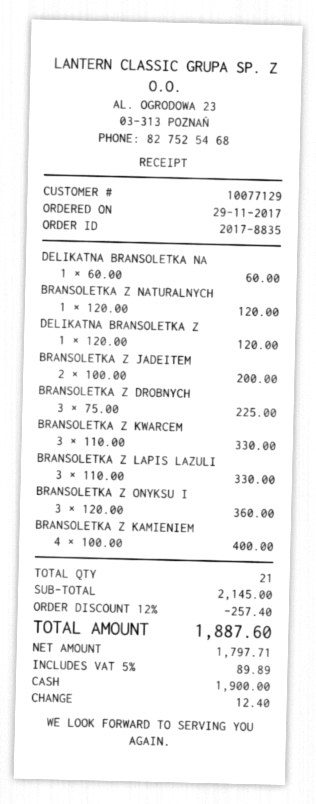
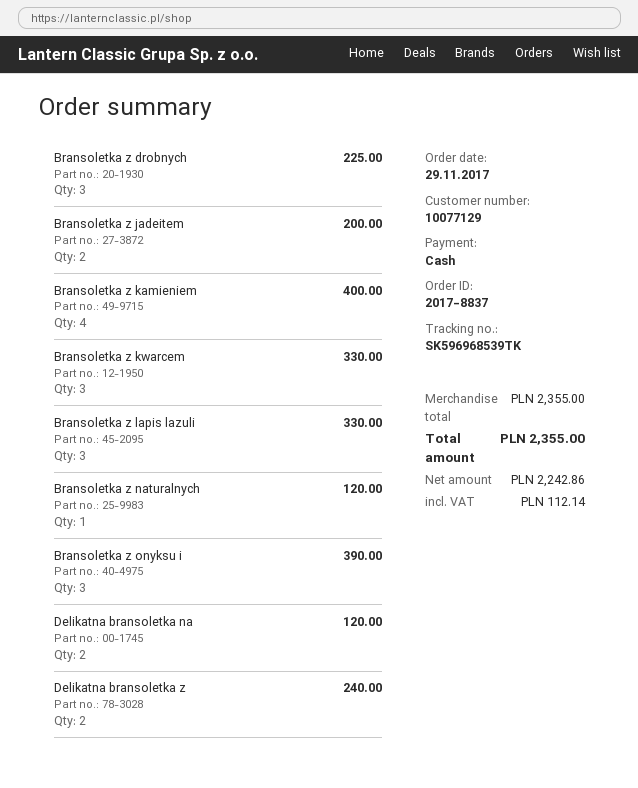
order number: 2017-8835 -> 2017-8837
DELIKATNA BRANSOLETKA NA: 1 for 60.00 -> 2 for 120.00
DELIKATNA BRANSOLETKA Z: 1 for 120.00 -> 2 for 240.00
BRANSOLETKA Z ONYKSU I: 3 for 360.00 -> 3 for 390.00
subtotal: 2145.00 -> 2355.00
discount: 12% = 257.40 -> none
net: 1797.71 -> 2242.86
tax: 89.89 -> 112.14
total: 1887.60 -> 2355.00

